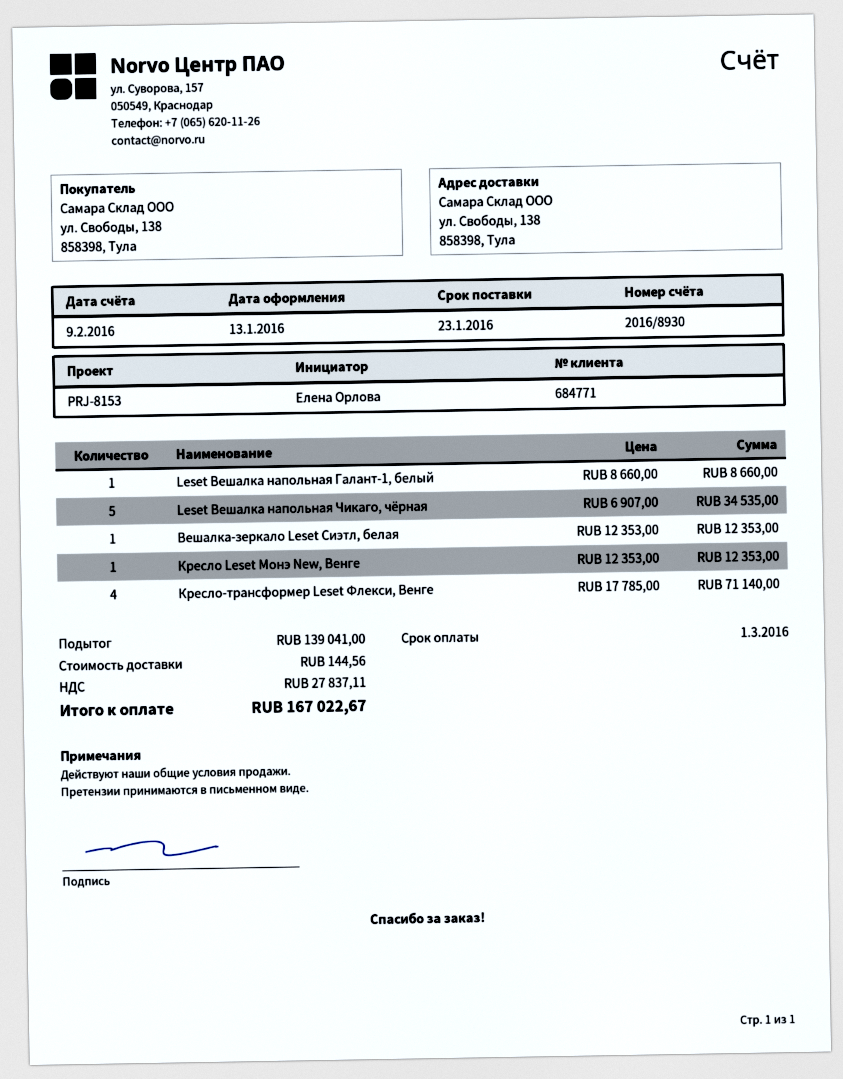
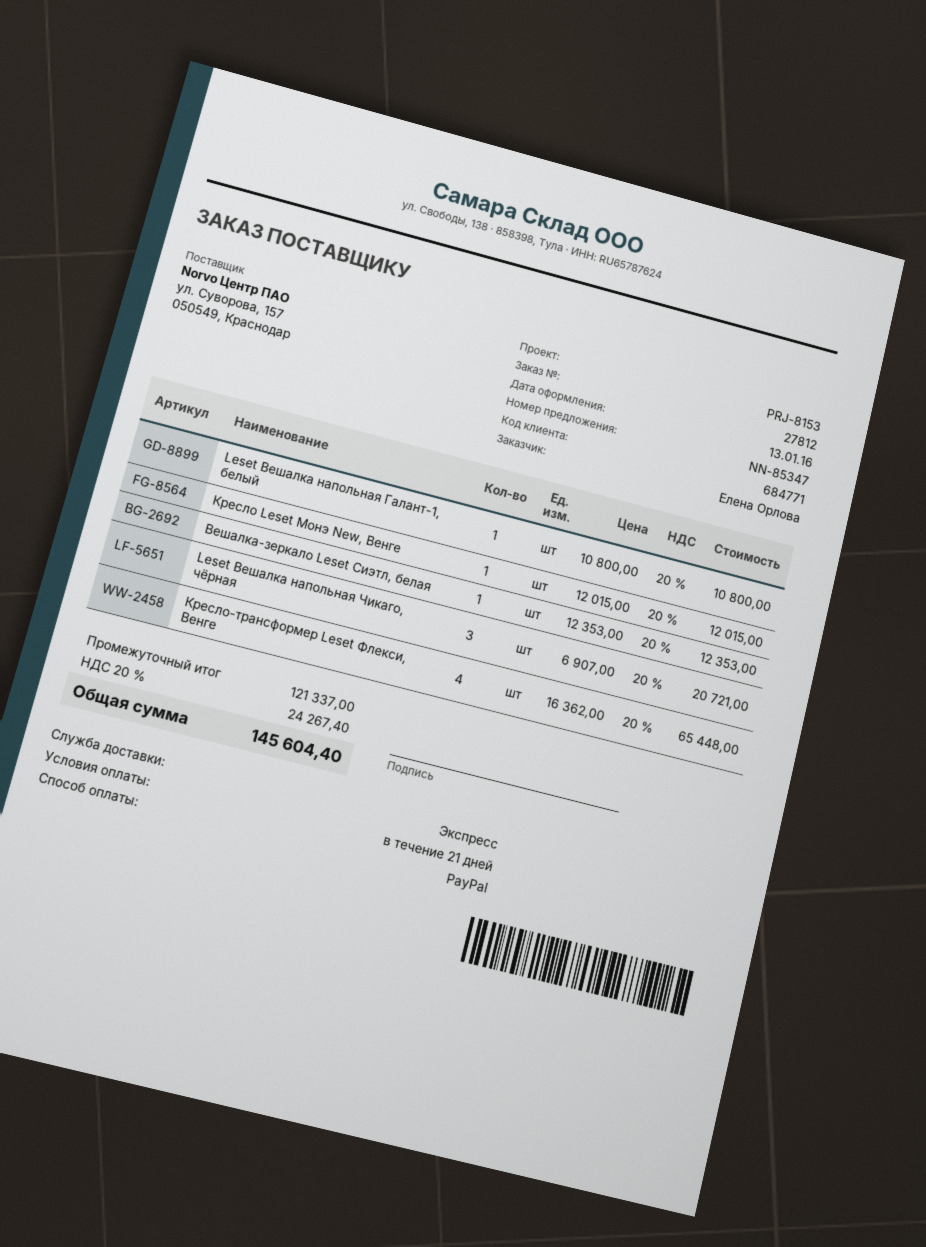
Leset Вешалка напольная Галант-1, белый: 1 x 8660.00 = 8660.00 -> 1 x 10800.00 = 10800.00
Leset Вешалка напольная Чикаго, чёрная: 5 x 6907.00 = 34535.00 -> 3 x 6907.00 = 20721.00
Кресло Leset Монэ New, Венге: 1 x 12353.00 = 12353.00 -> 1 x 12015.00 = 12015.00
Кресло-трансформер Leset Флекси, Венге: 4 x 17785.00 = 71140.00 -> 4 x 16362.00 = 65448.00
subtotal: 139041.00 -> 121337.00
shipping: 144.56 -> none
tax: 27837.11 -> 24267.40
total: 167022.67 -> 145604.40

